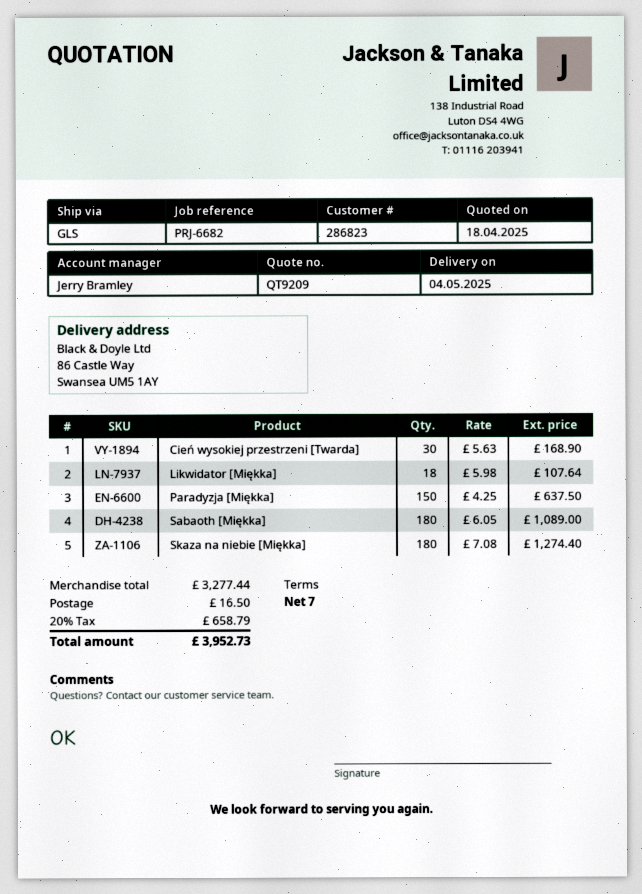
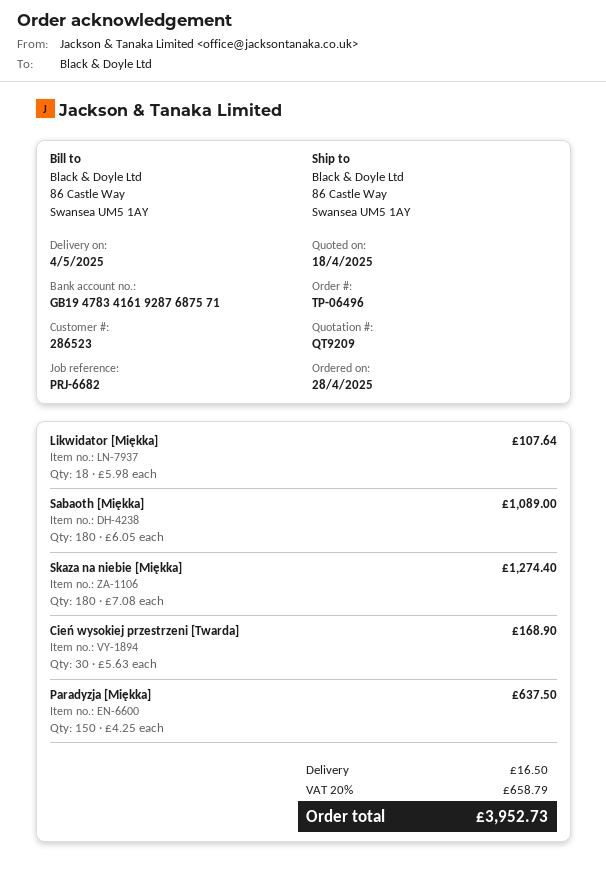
customer number: 286823 -> 286523

